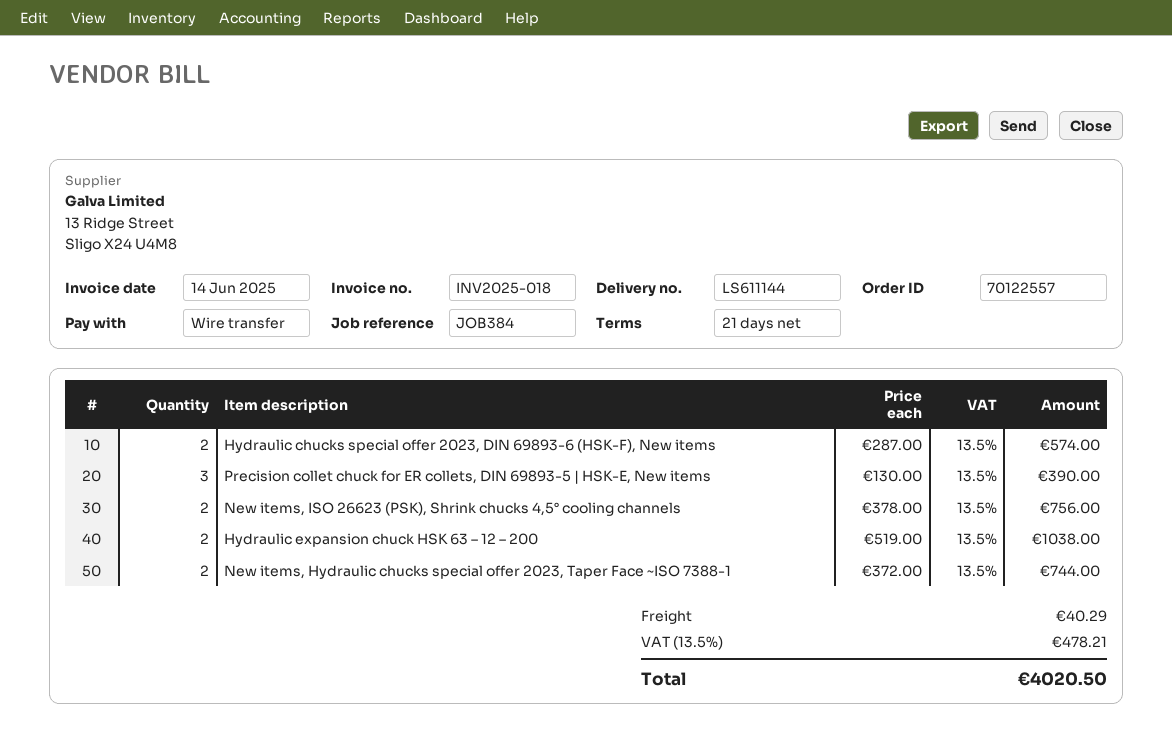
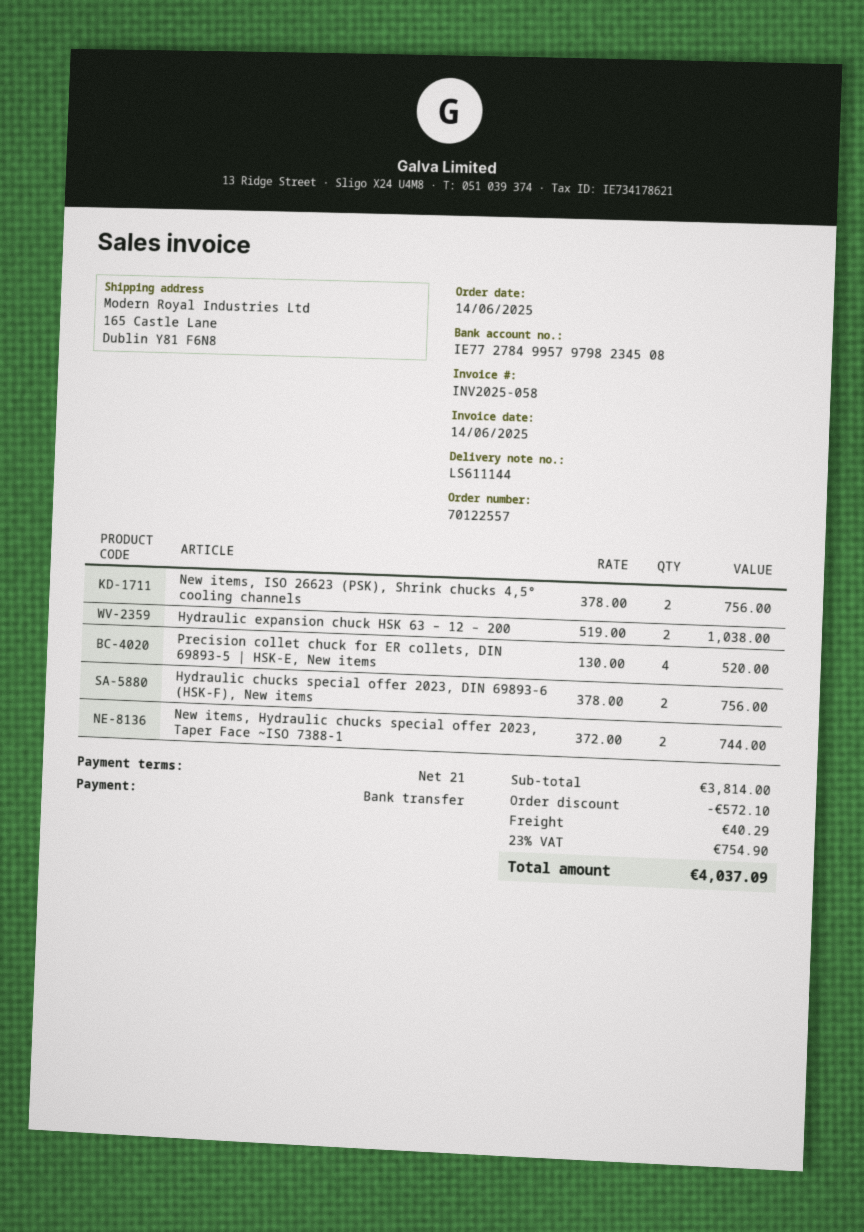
invoice number: INV2025-018 -> INV2025-058
Hydraulic chucks special offer 2023, DIN 69893-6 (HSK-F), New items: 2 x 287.00 = 574.00 -> 2 x 378.00 = 756.00
Precision collet chuck for ER collets, DIN 69893-5 | HSK-E, New items: 3 x 130.00 = 390.00 -> 4 x 130.00 = 520.00
discount: none -> 572.10
tax: 13.5% = 478.21 -> 23% = 754.90
total: 4020.50 -> 4037.09

